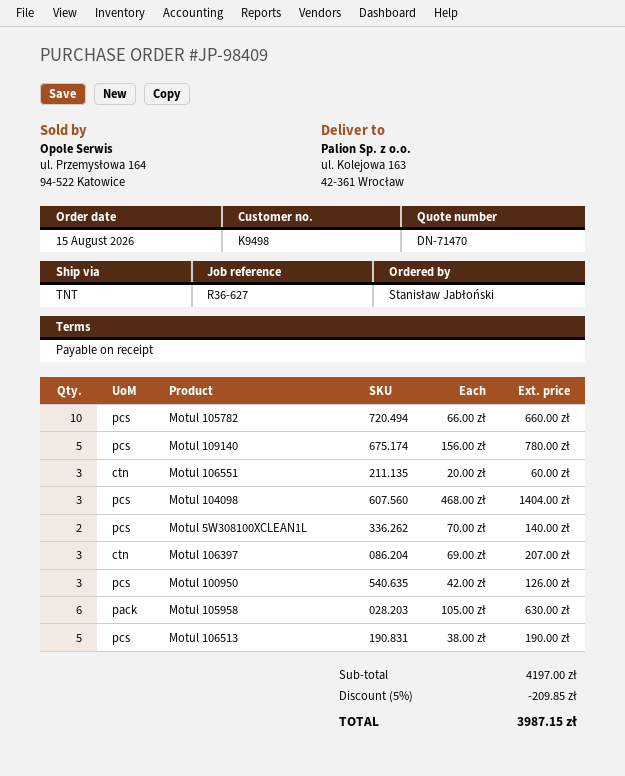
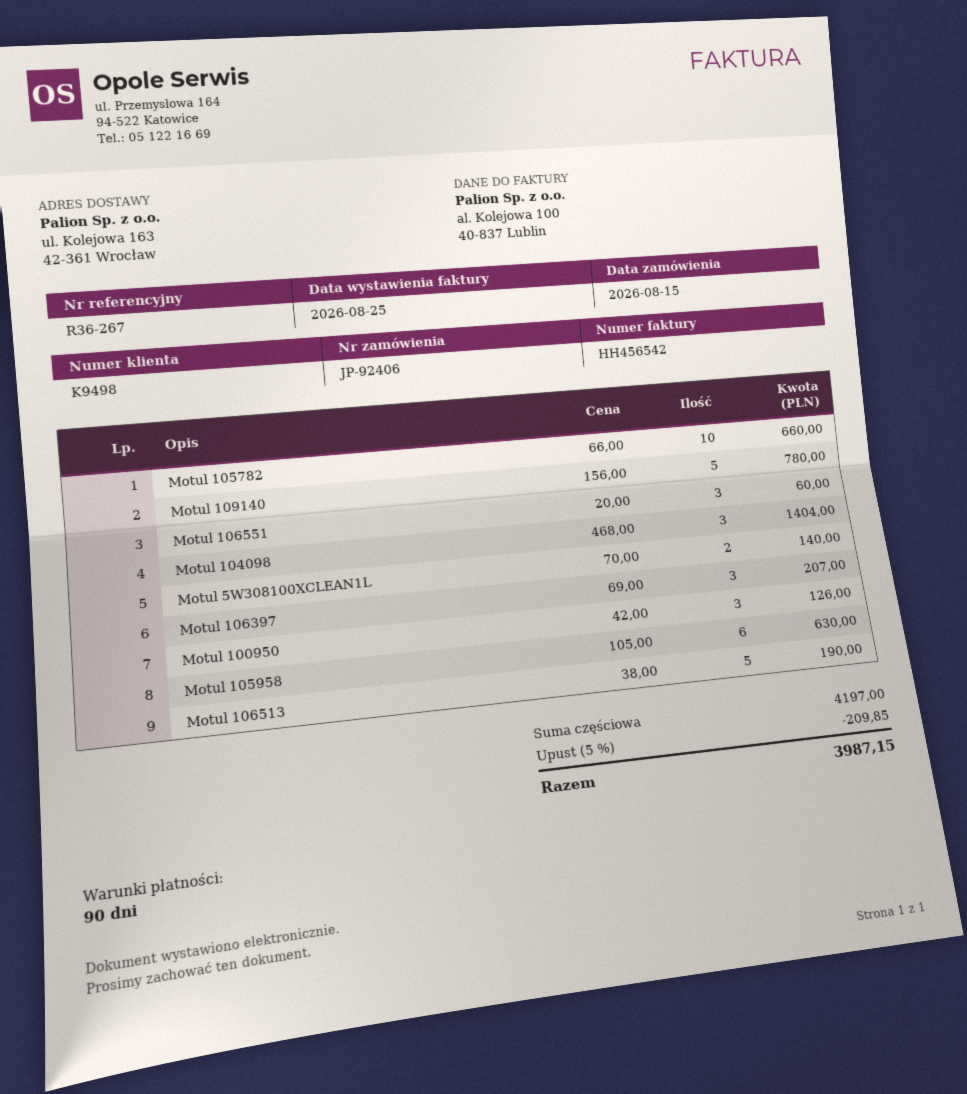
order number: JP-98409 -> JP-92406
payment terms: on receipt -> 90 days
reference: R36-627 -> R36-267

